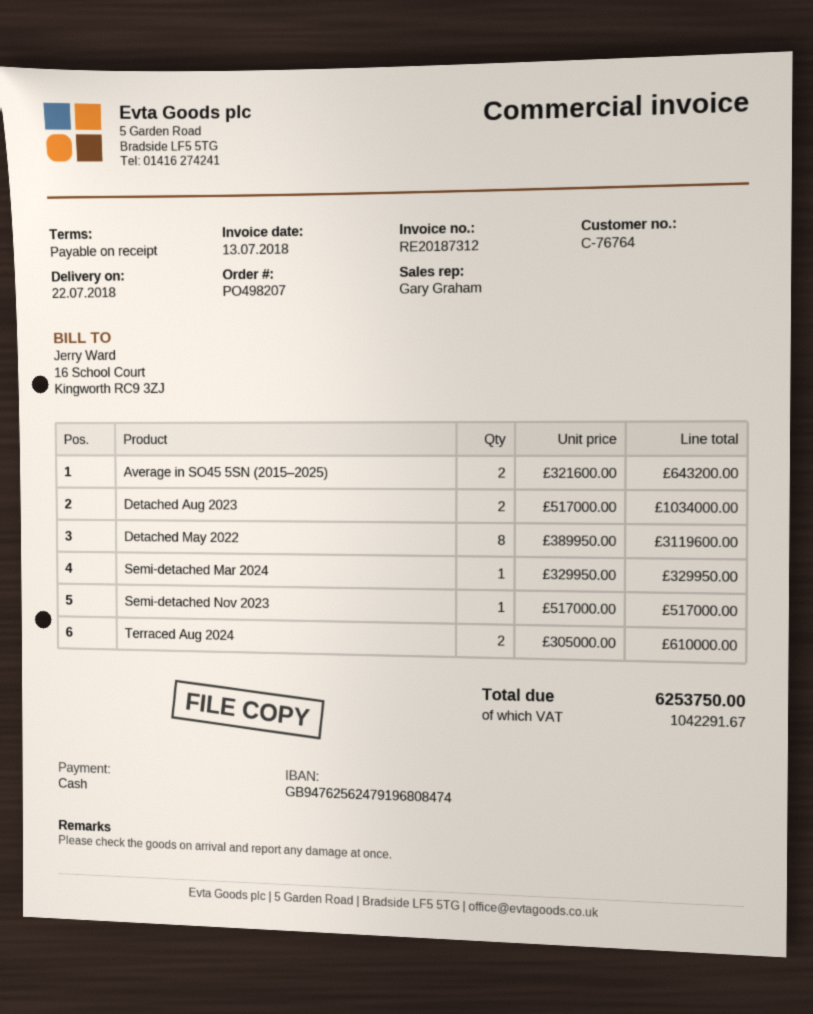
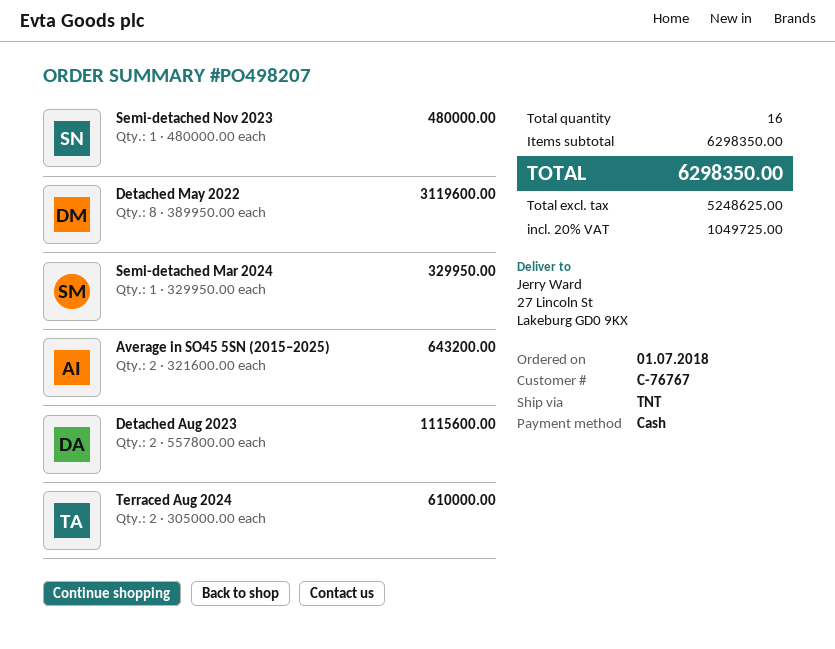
customer number: C-76764 -> C-76767
Detached Aug 2023: 2 x 517000.00 = 1034000.00 -> 2 x 557800.00 = 1115600.00
Semi-detached Nov 2023: 1 x 517000.00 = 517000.00 -> 1 x 480000.00 = 480000.00
tax: 1042291.67 -> 1049725.00
total: 6253750.00 -> 6298350.00

